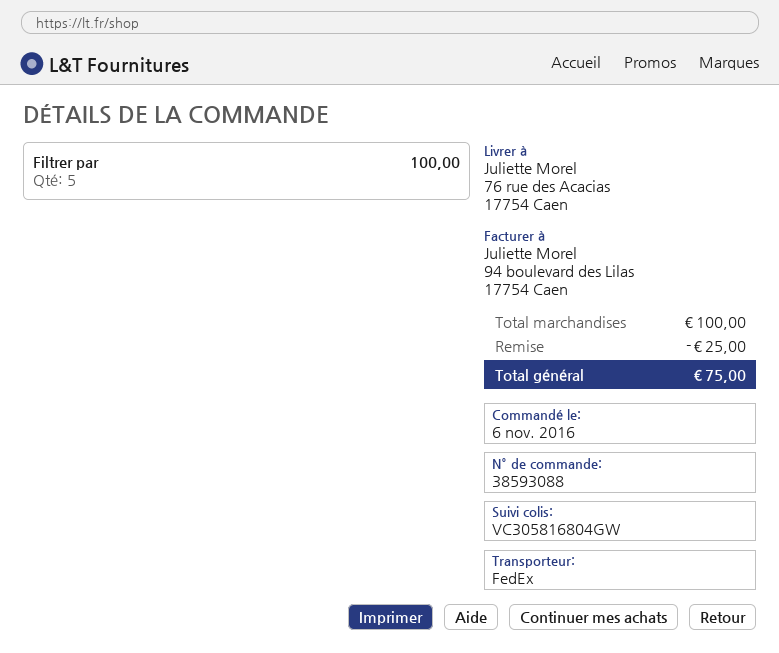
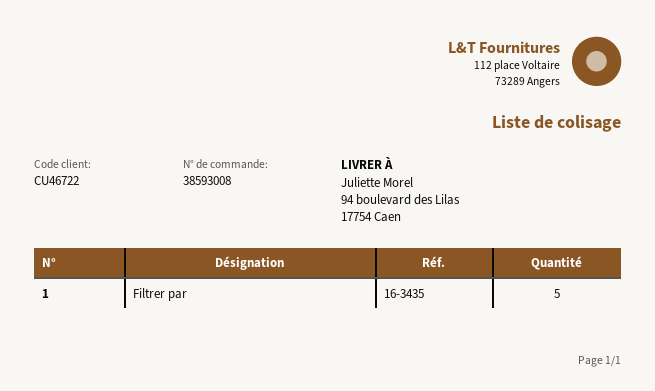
order number: 38593088 -> 38593008
ship to: 76 rue des Acacias, 17754 Caen -> 94 boulevard des Lilas, 17754 Caen

